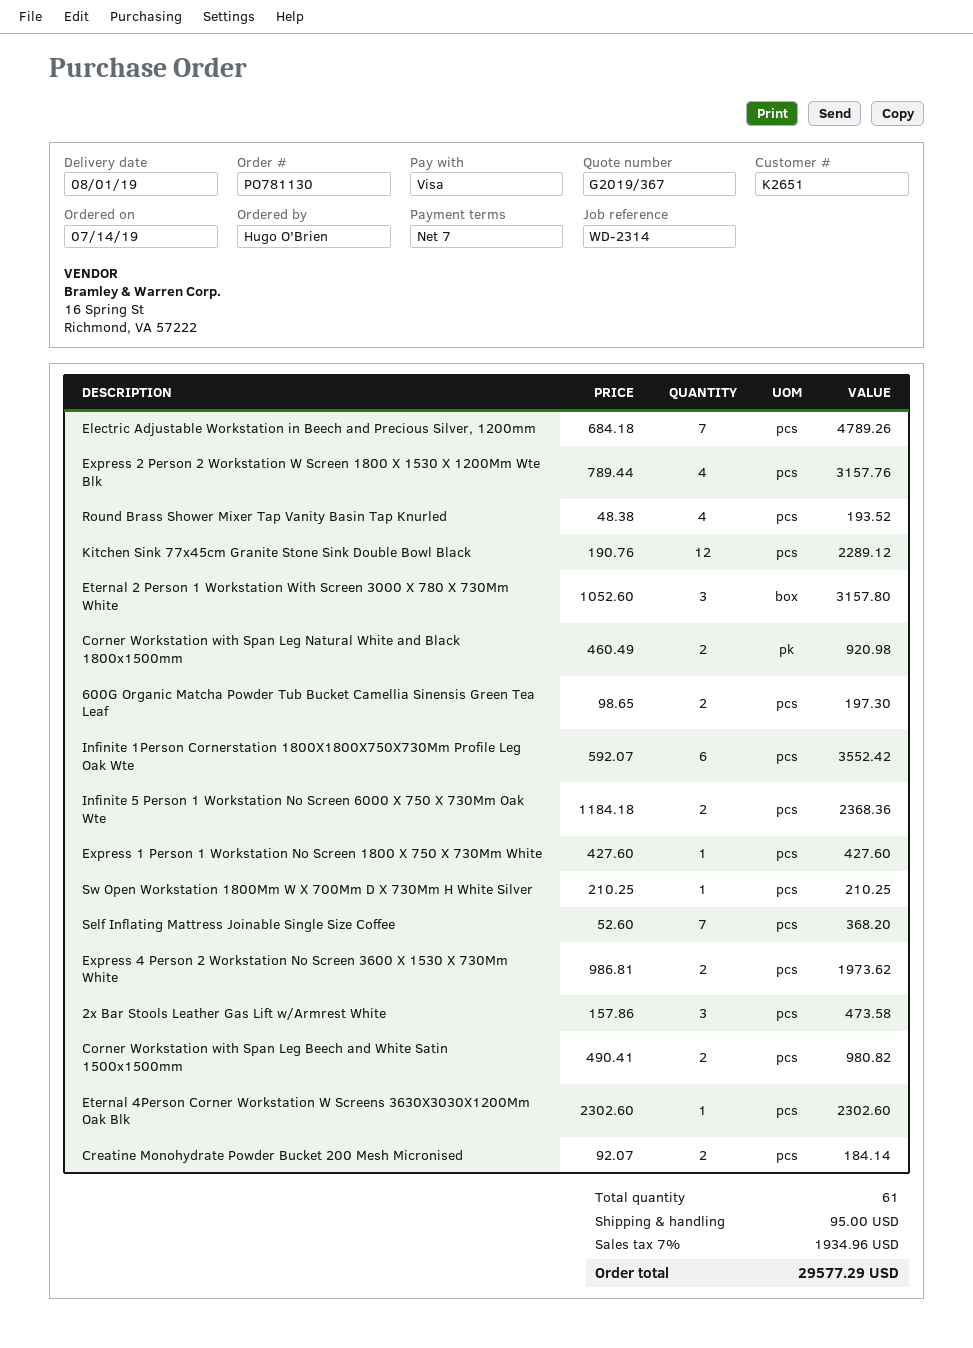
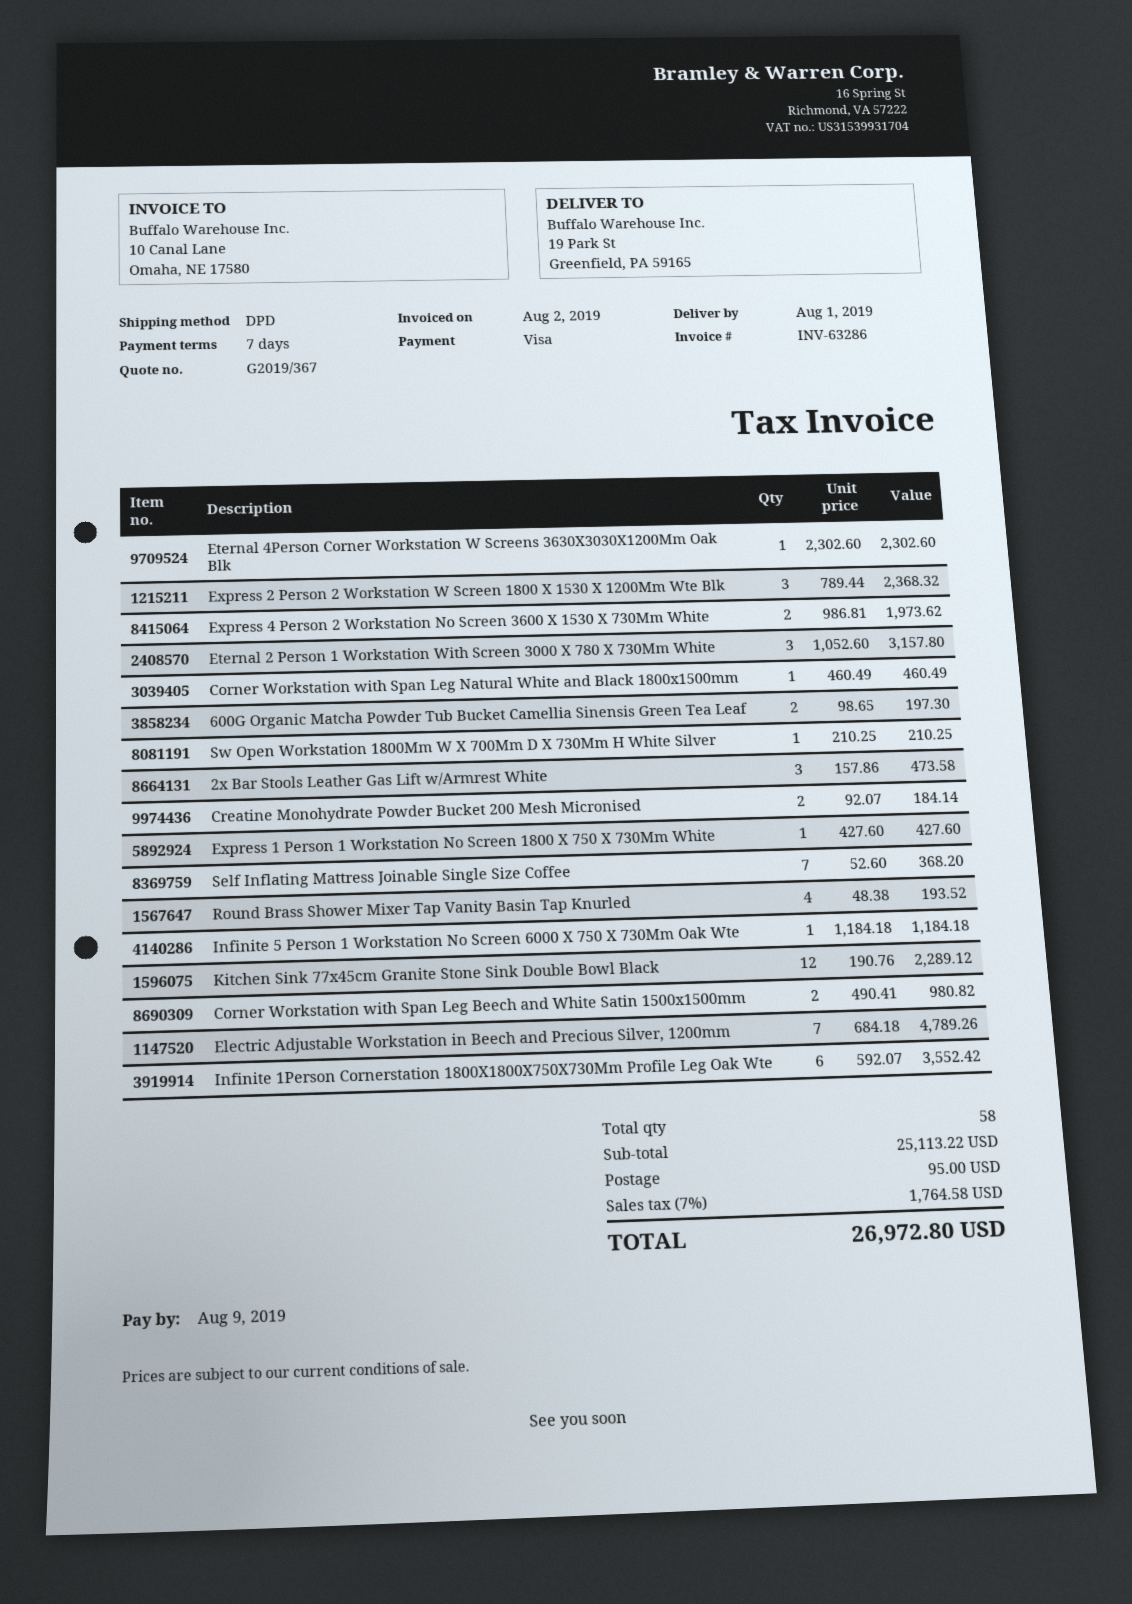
Express 2 Person 2 Workstation W Screen 1800 X 1530 X 1200Mm Wte Blk: 4 x 789.44 = 3157.76 -> 3 x 789.44 = 2368.32
Corner Workstation with Span Leg Natural White and Black 1800x1500mm: 2 x 460.49 = 920.98 -> 1 x 460.49 = 460.49
Infinite 5 Person 1 Workstation No Screen 6000 X 750 X 730Mm Oak Wte: 2 x 1184.18 = 2368.36 -> 1 x 1184.18 = 1184.18
total quantity: 61 -> 58
tax: 7% = 1934.96 -> 7% = 1764.58
total: 29577.29 -> 26972.80

